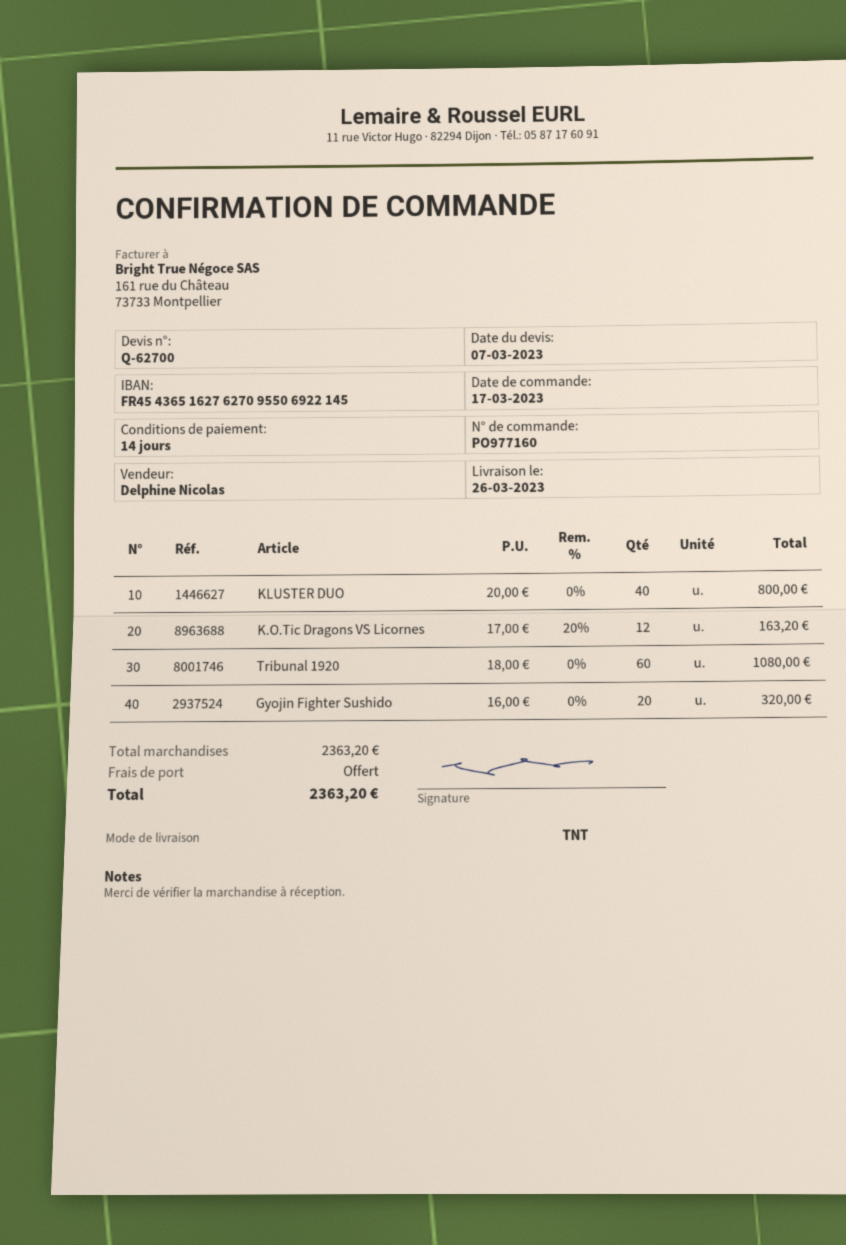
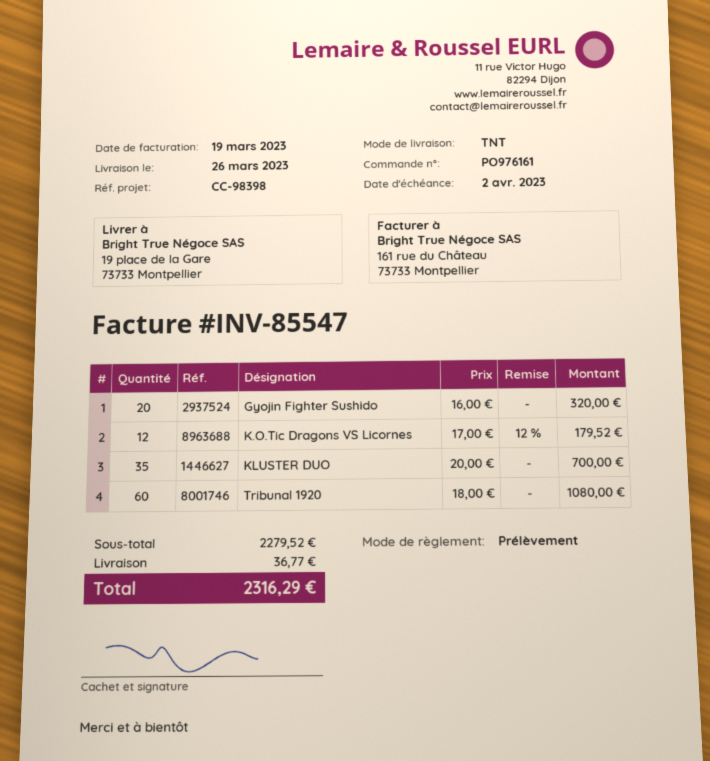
order number: PO977160 -> PO976161
KLUSTER DUO: 40 x 20.00 = 800.00 -> 35 x 20.00 = 700.00
K.O.Tic Dragons VS Licornes: 12 x 17.00 - 20% = 163.20 -> 12 x 17.00 - 12% = 179.52
subtotal: 2363.20 -> 2279.52
shipping: 0.00 -> 36.77
total: 2363.20 -> 2316.29

